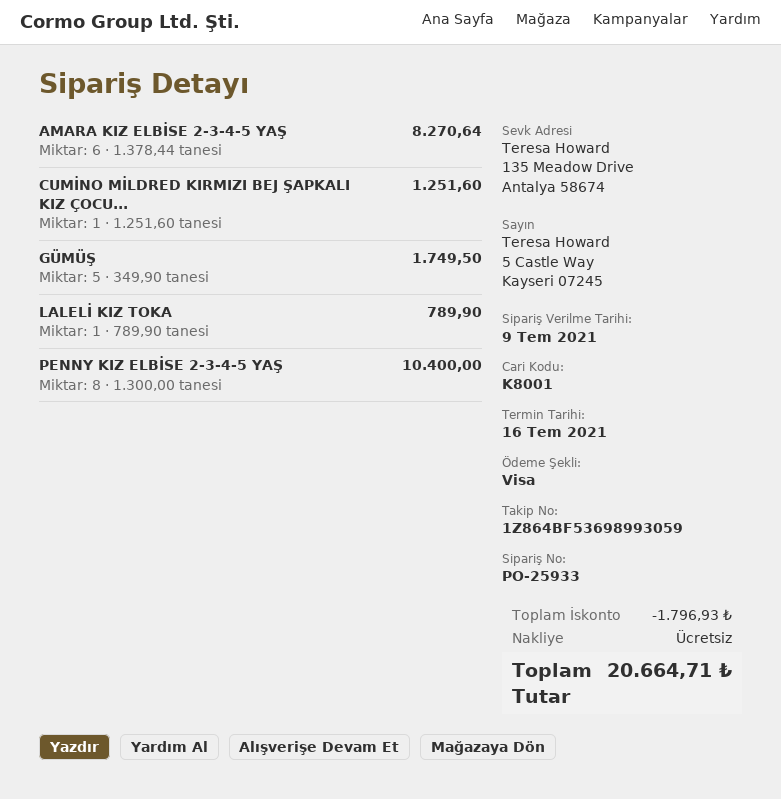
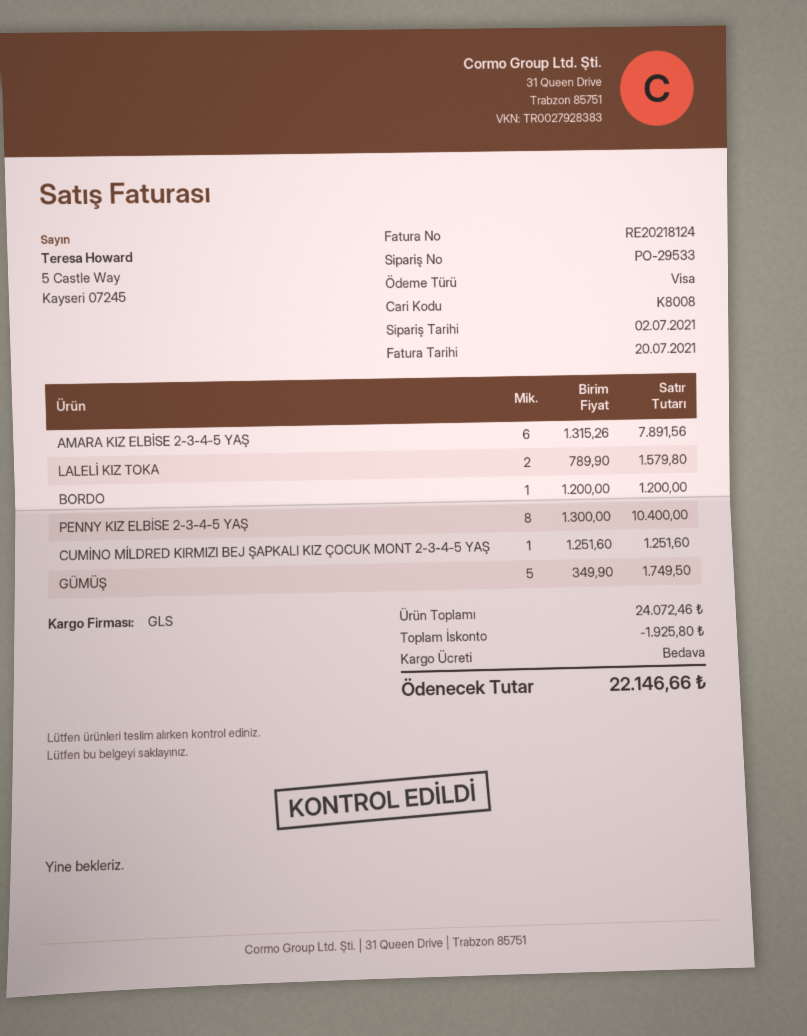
order number: PO-25933 -> PO-29533
order date: 2021-07-09 -> 2021-07-02
customer number: K8001 -> K8008
AMARA KIZ ELBİSE 2-3-4-5 YAŞ: 6 x 1378.44 = 8270.64 -> 6 x 1315.26 = 7891.56
LALELİ KIZ TOKA: 1 x 789.90 = 789.90 -> 2 x 789.90 = 1579.80
BORDO: none -> 1 x 1200.00 = 1200.00
discount: 1796.93 -> 1925.80
total: 20664.71 -> 22146.66

